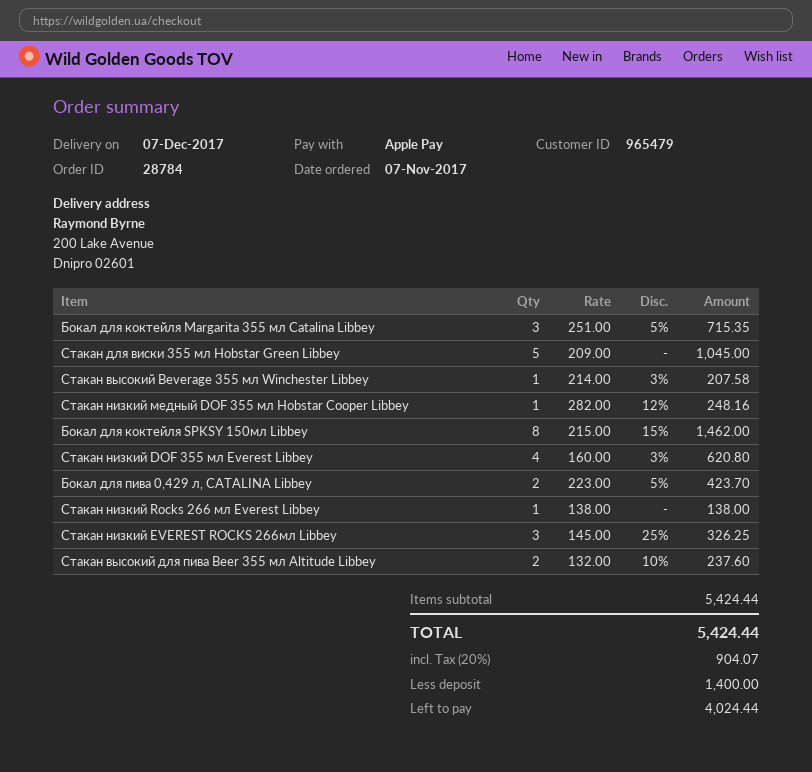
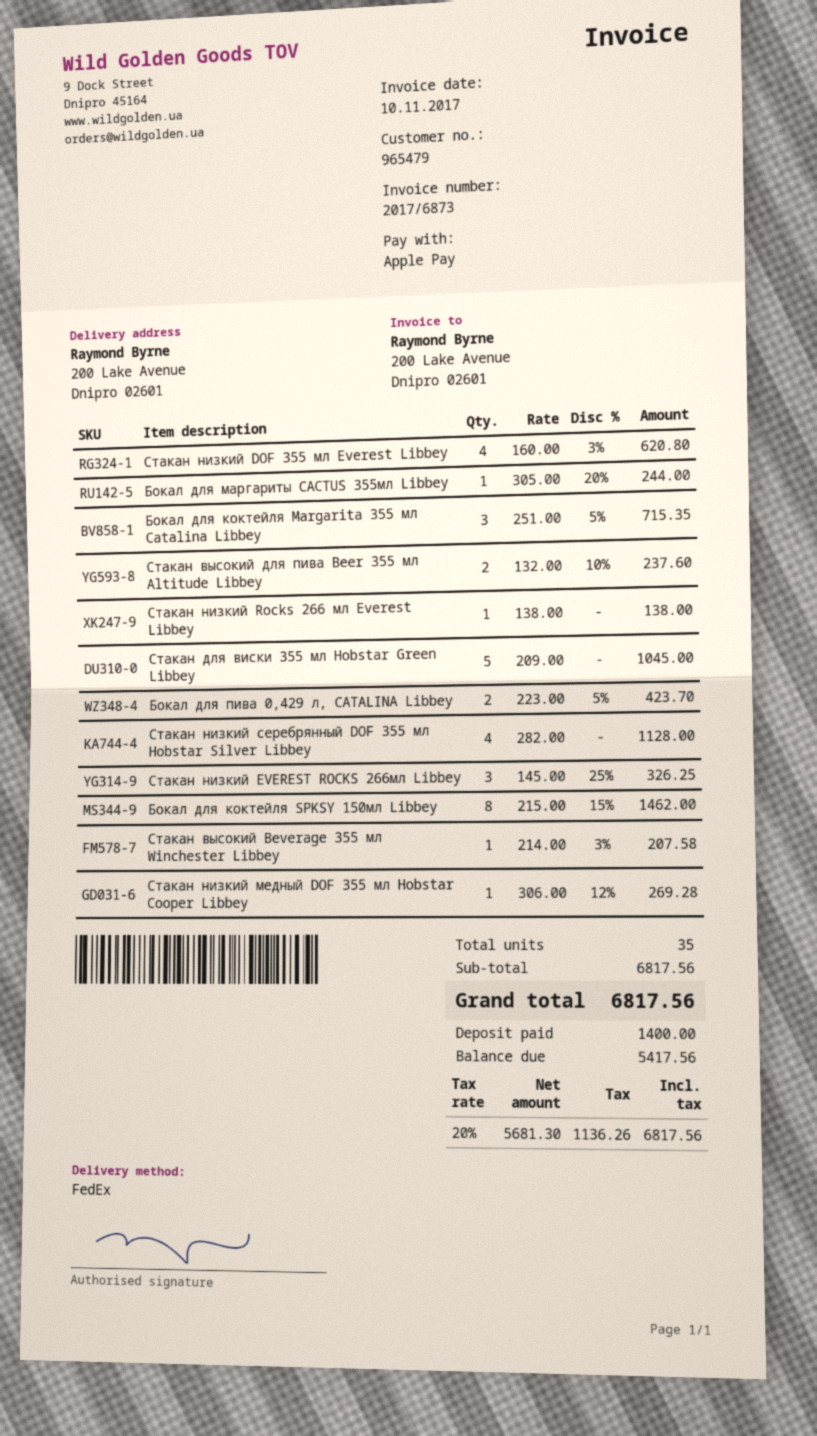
Стакан низкий медный DOF 355 мл Hobstar Cooper Libbey: 1 x 282.00 - 12% = 248.16 -> 1 x 306.00 - 12% = 269.28
Бокал для маргариты CACTUS 355мл Libbey: none -> 1 x 305.00 - 20% = 244.00
Стакан низкий серебрянный DOF 355 мл Hobstar Silver Libbey: none -> 4 x 282.00 = 1128.00
subtotal: 5424.44 -> 6817.56
tax: 20% = 904.07 -> 20% = 1136.26
total: 5424.44 -> 6817.56
balance: 4024.44 -> 5417.56

